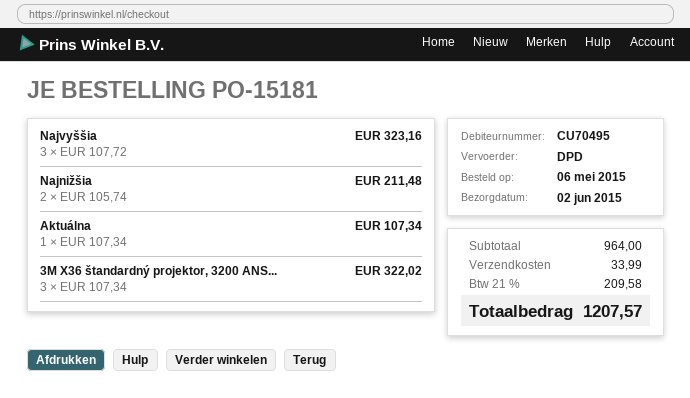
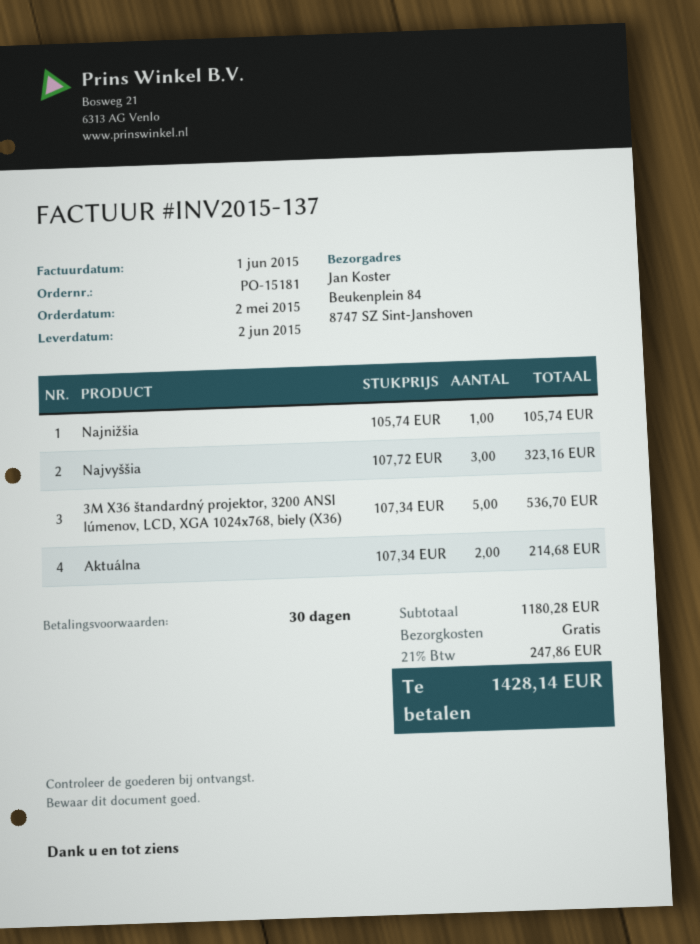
order date: 2015-05-06 -> 2015-05-02
Najnižšia: 2 x 105.74 = 211.48 -> 1 x 105.74 = 105.74
Aktuálna: 1 x 107.34 = 107.34 -> 2 x 107.34 = 214.68
3M X36 štandardný projektor, 3200 ANS...: 3 x 107.34 = 322.02 -> 5 x 107.34 = 536.70
subtotal: 964.00 -> 1180.28
shipping: 33.99 -> 0.00
tax: 21% = 209.58 -> 21% = 247.86
total: 1207.57 -> 1428.14

